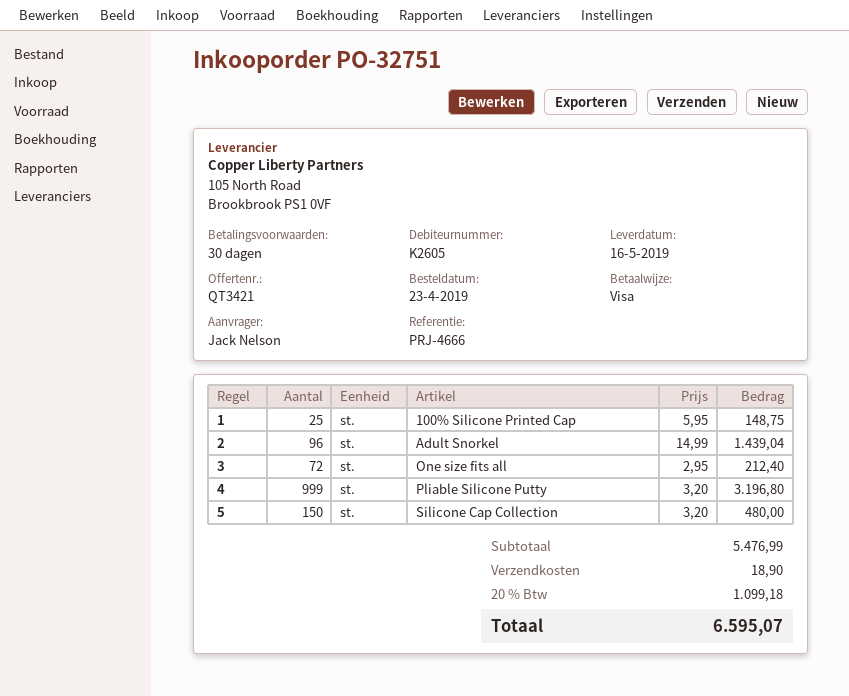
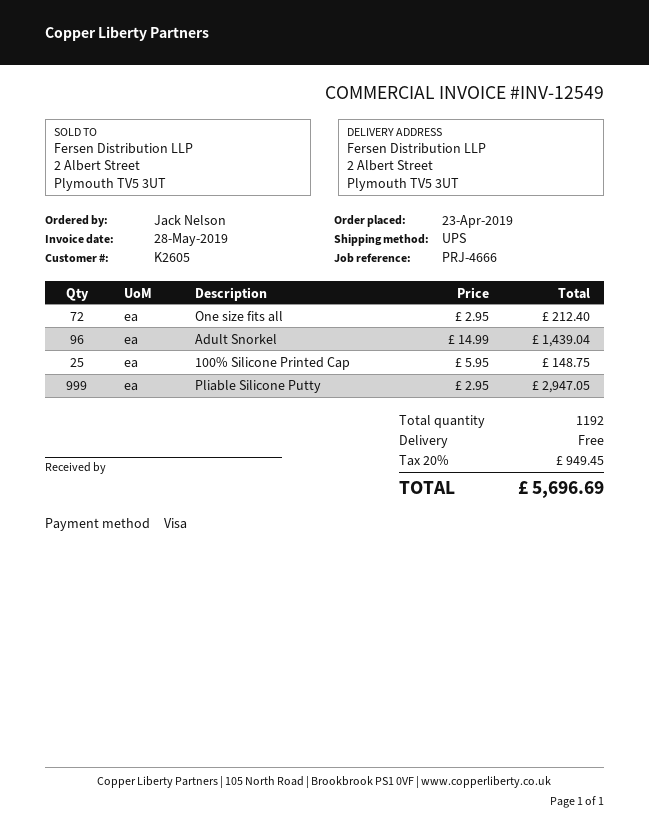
Pliable Silicone Putty: 999 x 3.20 = 3196.80 -> 999 x 2.95 = 2947.05
Silicone Cap Collection: 150 x 3.20 = 480.00 -> none
shipping: 18.90 -> 0.00
tax: 20% = 1099.18 -> 20% = 949.45
total: 6595.07 -> 5696.69

